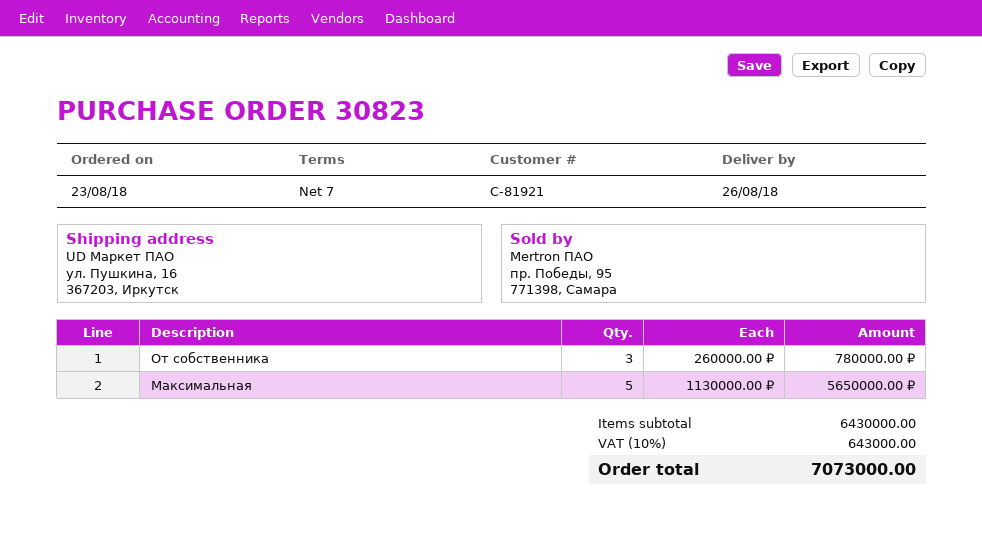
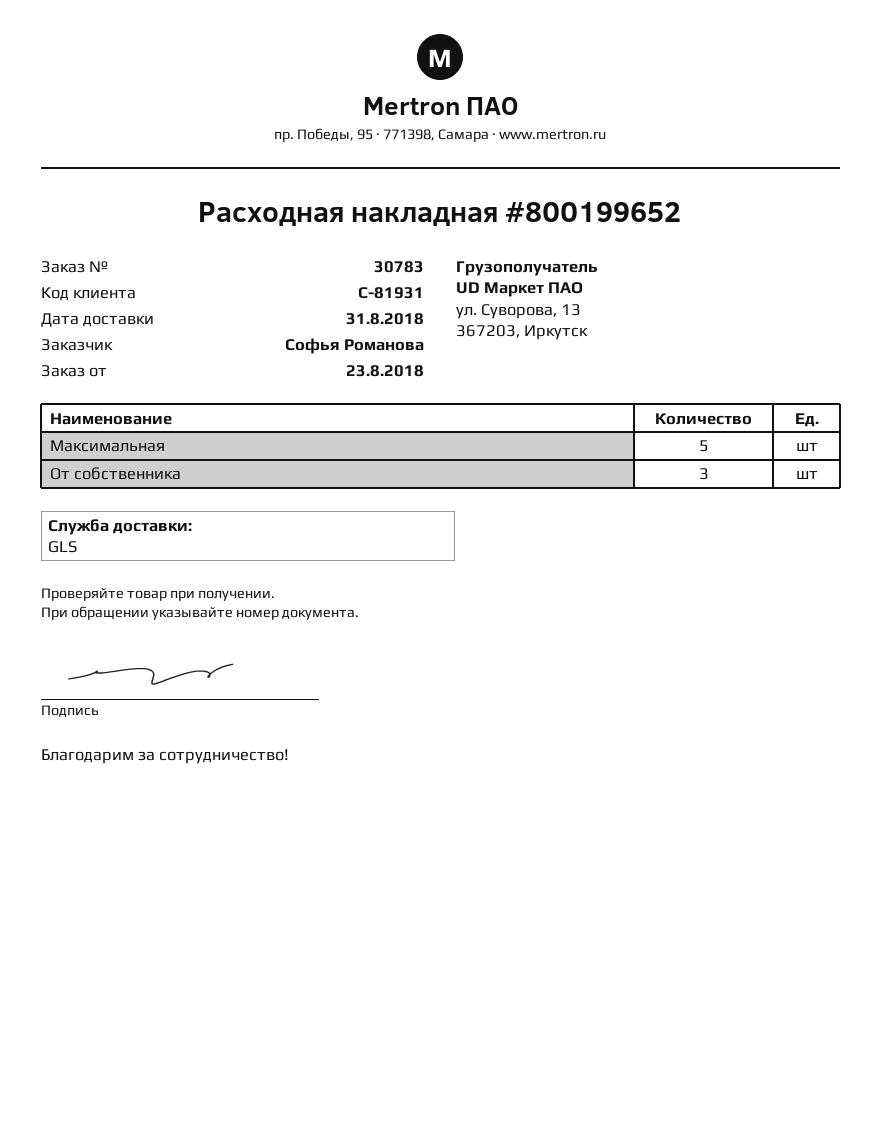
order number: 30823 -> 30783
delivery date: 2018-08-26 -> 2018-08-31
customer number: C-81921 -> C-81931
ship to: ул. Пушкина, 16, 367203, Иркутск -> ул. Суворова, 13, 367203, Иркутск

